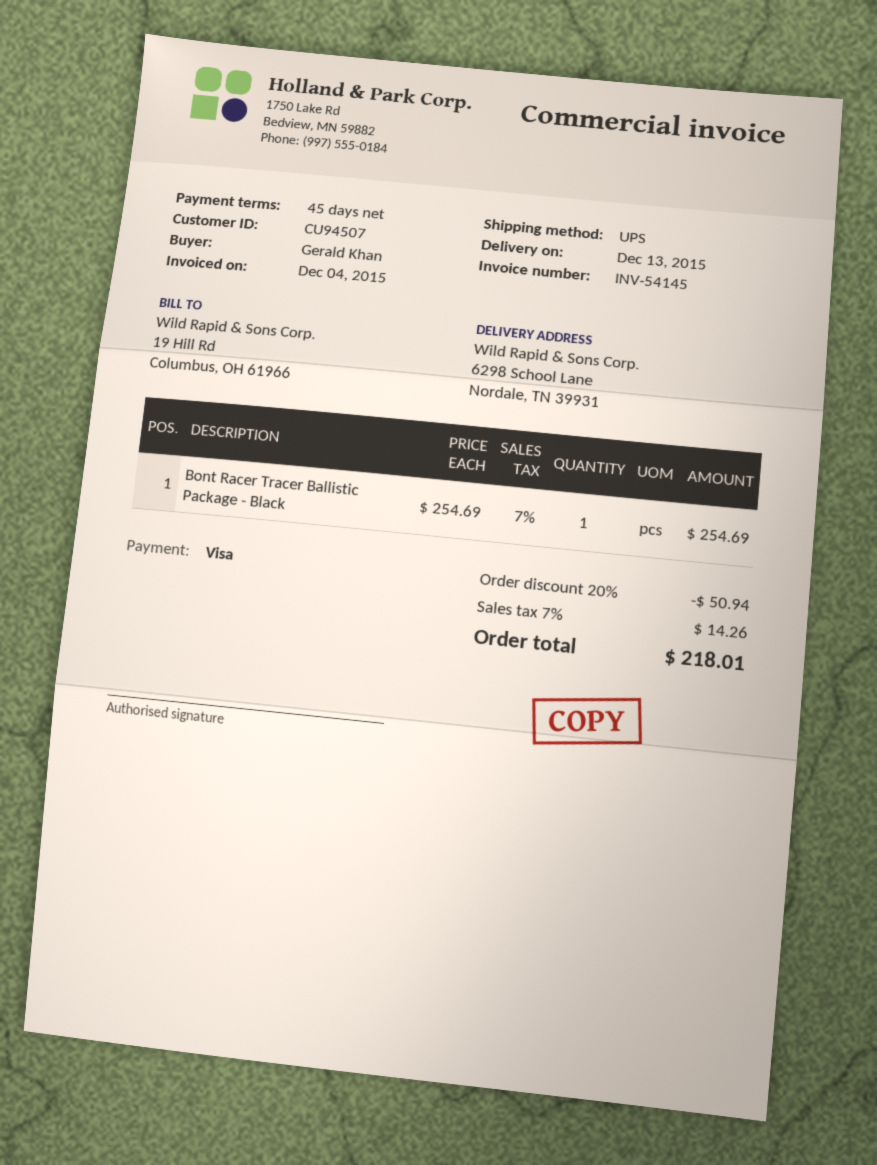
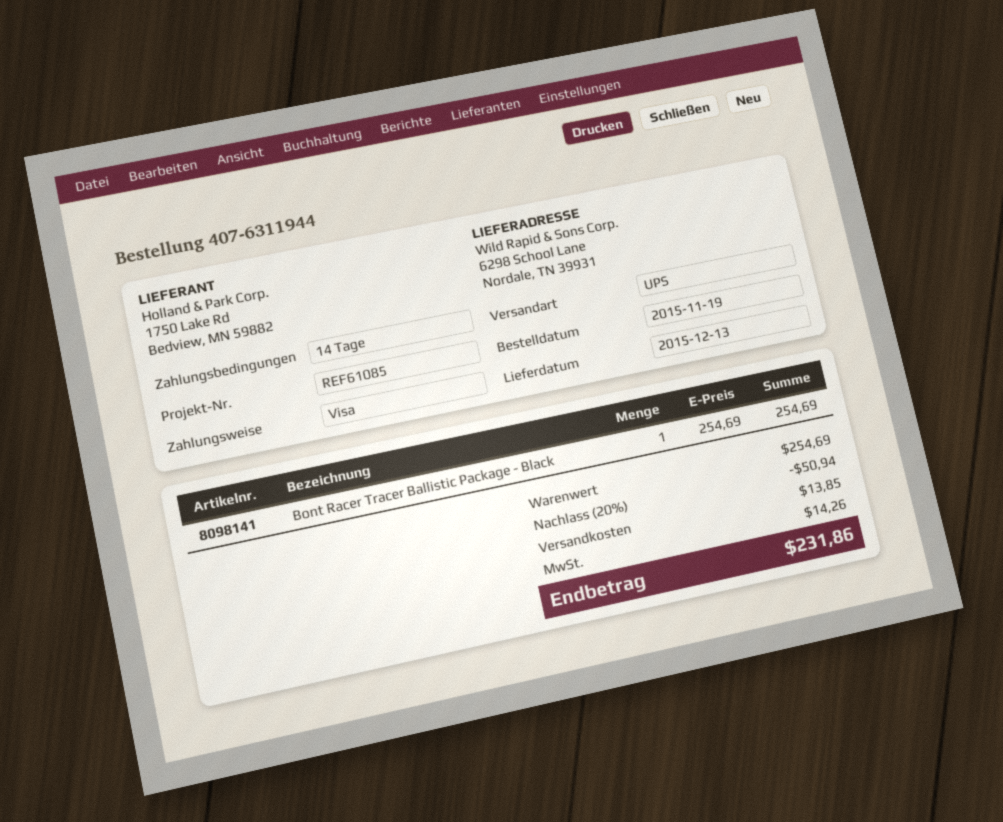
payment terms: 45 days -> 14 days
shipping: none -> 13.85
total: 218.01 -> 231.86

